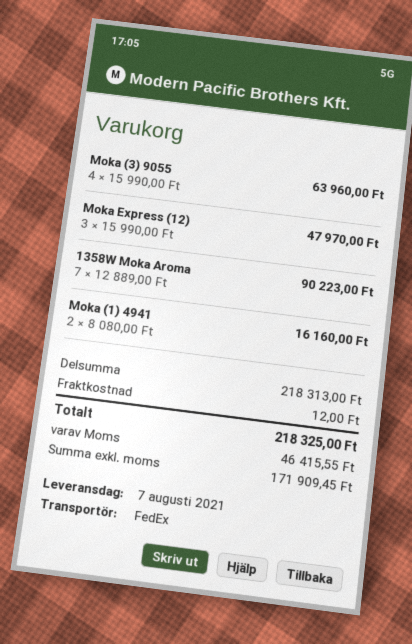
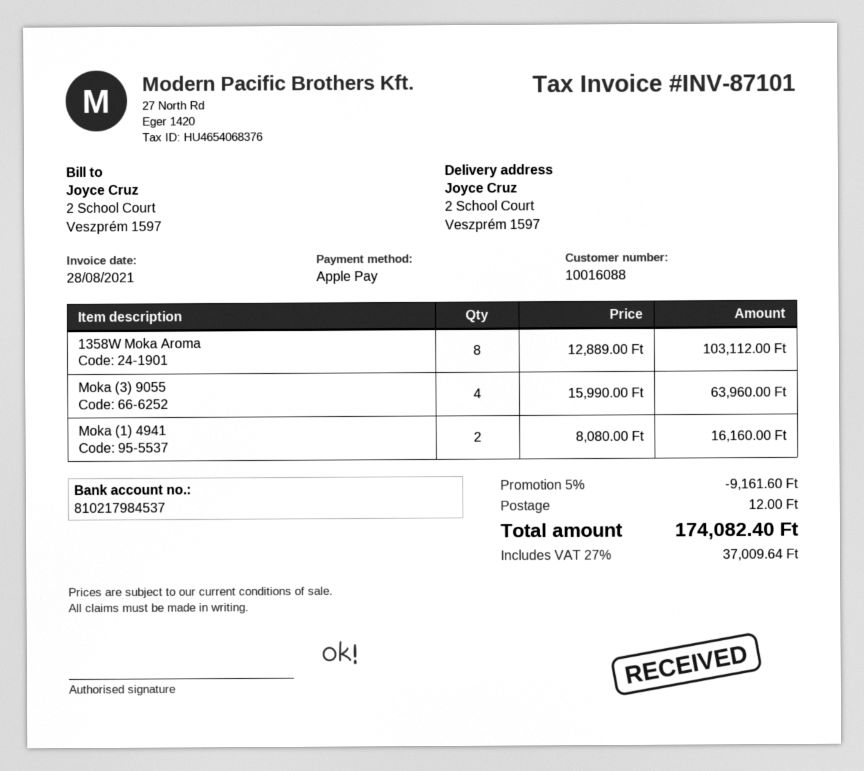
Moka Express (12): 3 x 15990.00 = 47970.00 -> none
1358W Moka Aroma: 7 x 12889.00 = 90223.00 -> 8 x 12889.00 = 103112.00
discount: none -> 5% = 9161.60
tax: 46415.55 -> 37009.64
total: 218325.00 -> 174082.40

